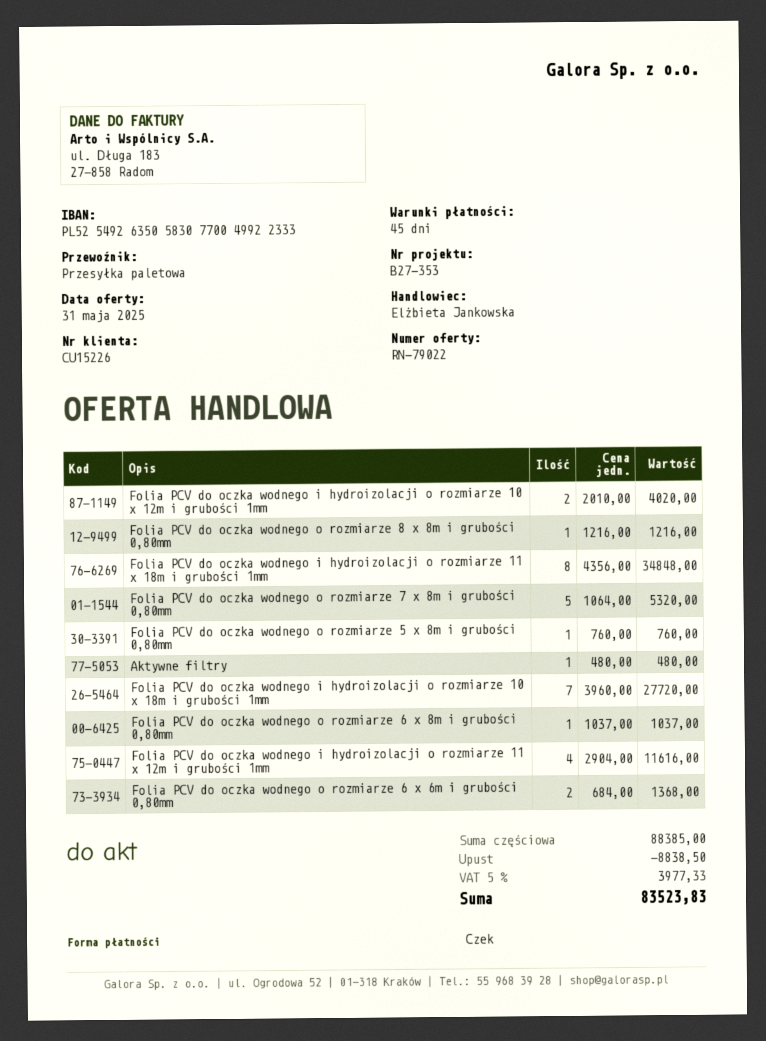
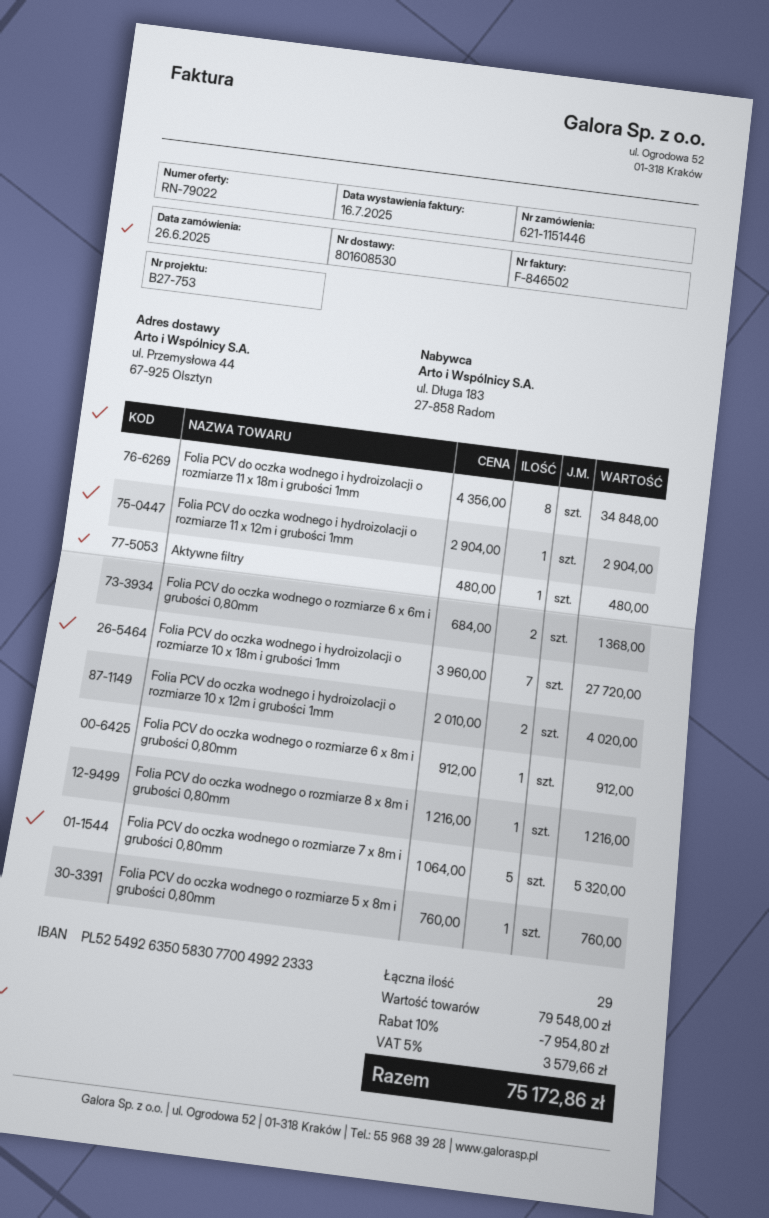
reference: B27-353 -> B27-753
Folia PCV do oczka wodnego o rozmiarze 6 x 8m i grubości 0,80mm: 1 x 1037.00 = 1037.00 -> 1 x 912.00 = 912.00
Folia PCV do oczka wodnego i hydroizolacji o rozmiarze 11 x 12m i grubości 1mm: 4 x 2904.00 = 11616.00 -> 1 x 2904.00 = 2904.00
subtotal: 88385.00 -> 79548.00
discount: 8838.50 -> 7954.80
tax: 5% = 3977.33 -> 5% = 3579.66
total: 83523.83 -> 75172.86

